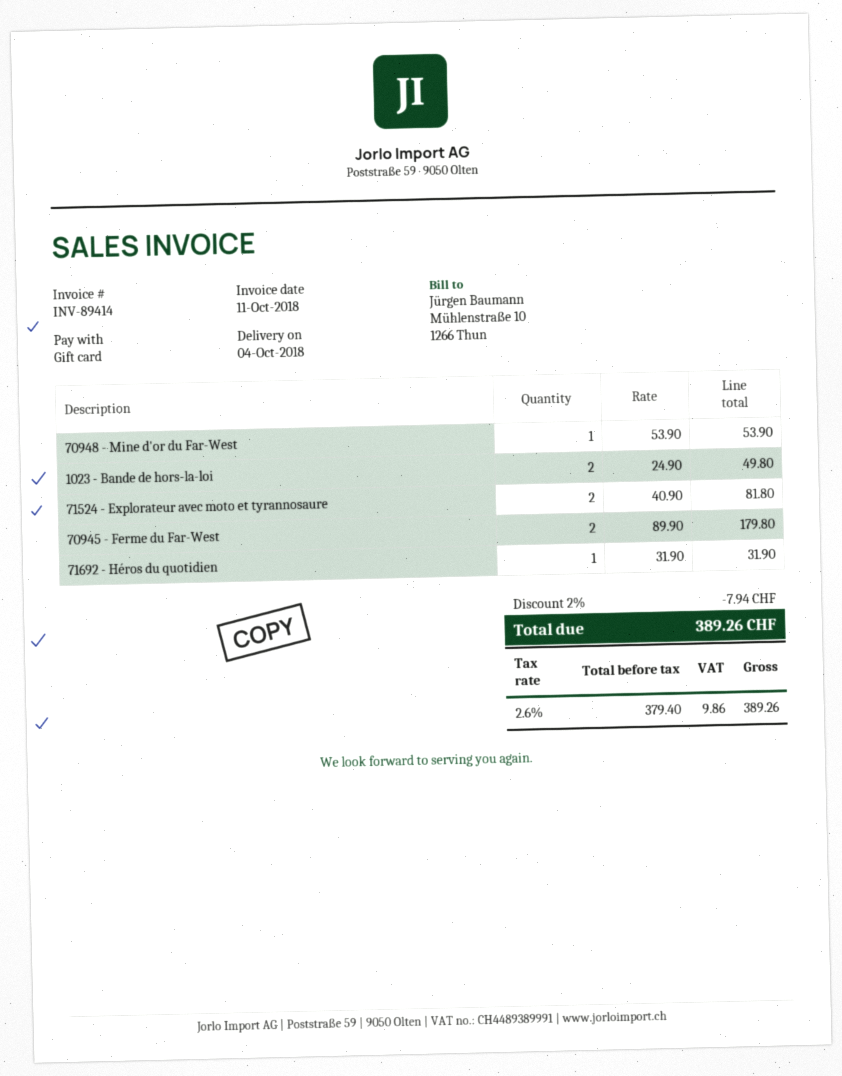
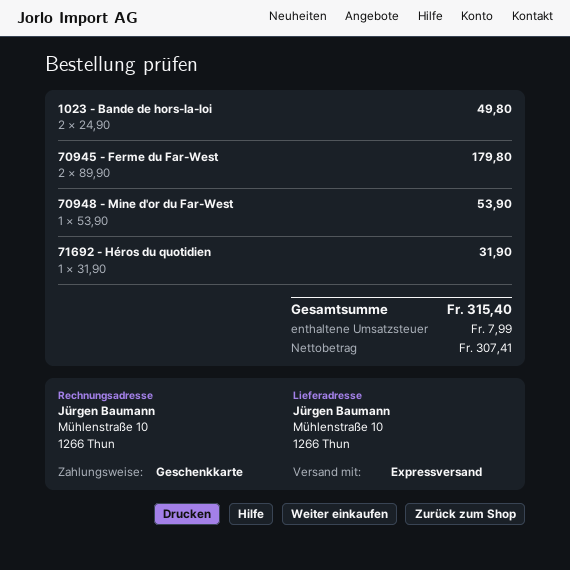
71524 - Explorateur avec moto et tyrannosaure: 2 x 40.90 = 81.80 -> none
discount: 2% = 7.94 -> none
net: 379.40 -> 307.41
tax: 9.86 -> 7.99
total: 389.26 -> 315.40

